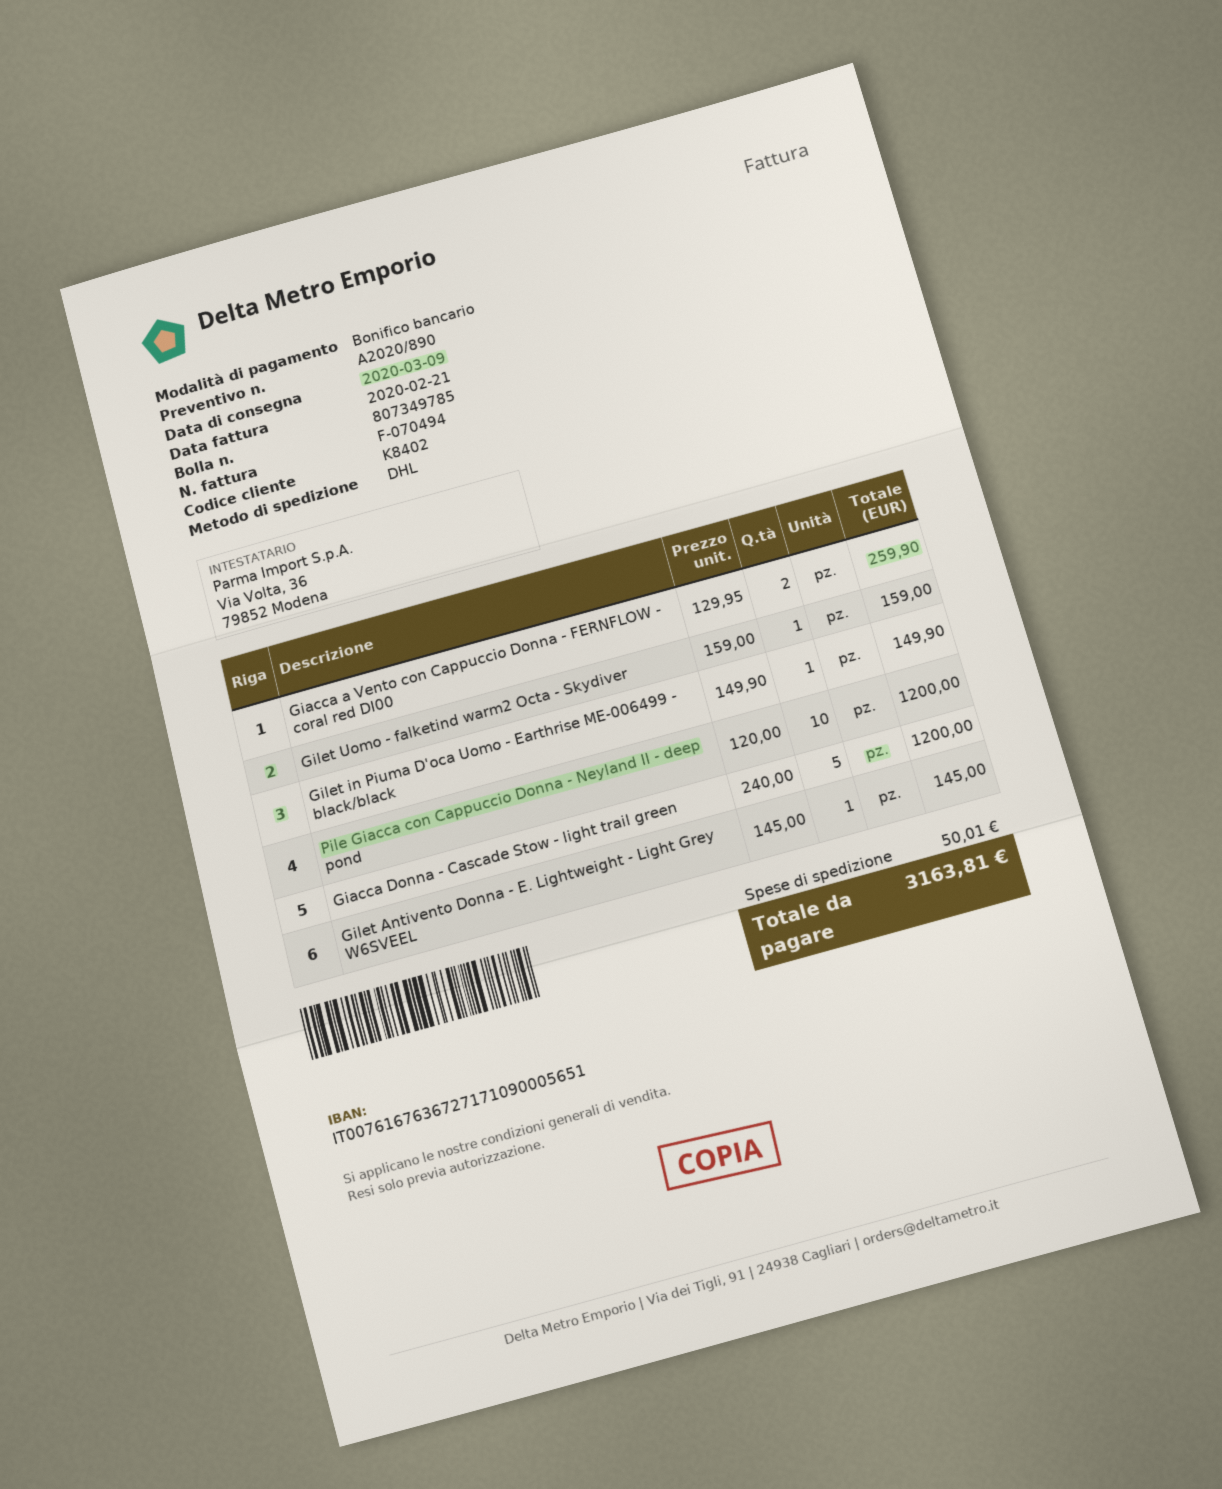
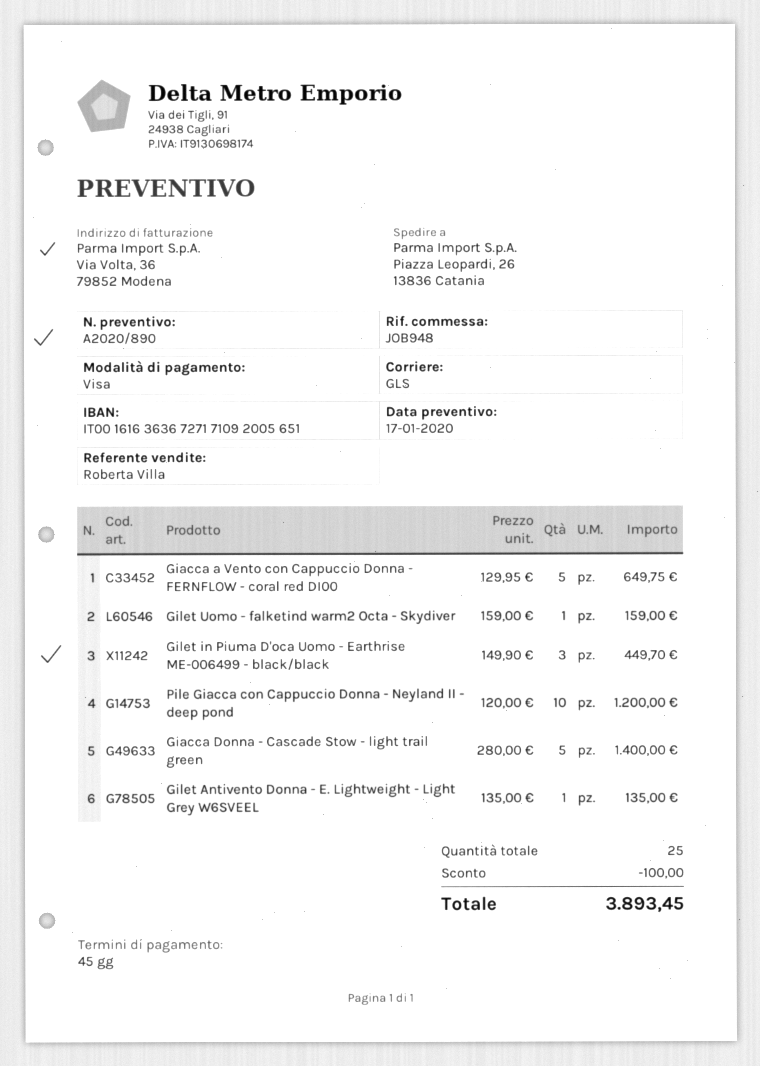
payment method: bank transfer -> Visa
bank account: IT0076167636727171090005651 -> IT0016163636727171092005651
shipping method: DHL -> GLS
Giacca a Vento con Cappuccio Donna - FERNFLOW - coral red DI00: 2 x 129.95 = 259.90 -> 5 x 129.95 = 649.75
Gilet in Piuma D'oca Uomo - Earthrise ME-006499 - black/black: 1 x 149.90 = 149.90 -> 3 x 149.90 = 449.70
Giacca Donna - Cascade Stow - light trail green: 5 x 240.00 = 1200.00 -> 5 x 280.00 = 1400.00
Gilet Antivento Donna - E. Lightweight - Light Grey W6SVEEL: 1 x 145.00 = 145.00 -> 1 x 135.00 = 135.00
discount: none -> 100.00
shipping: 50.01 -> none
total: 3163.81 -> 3893.45

